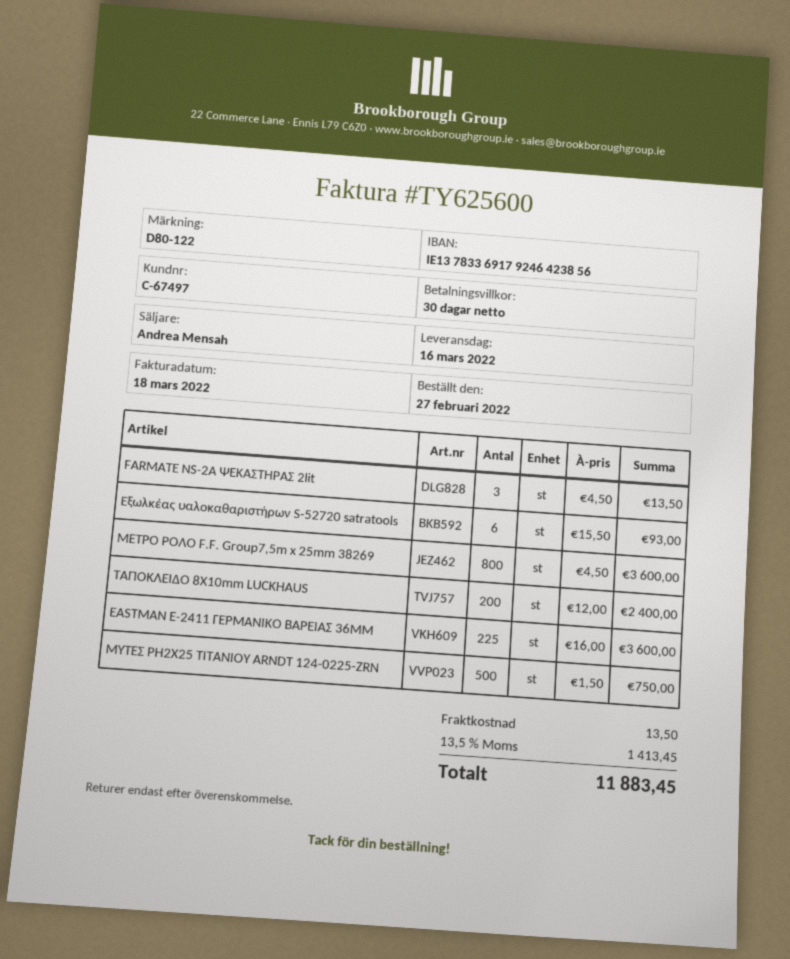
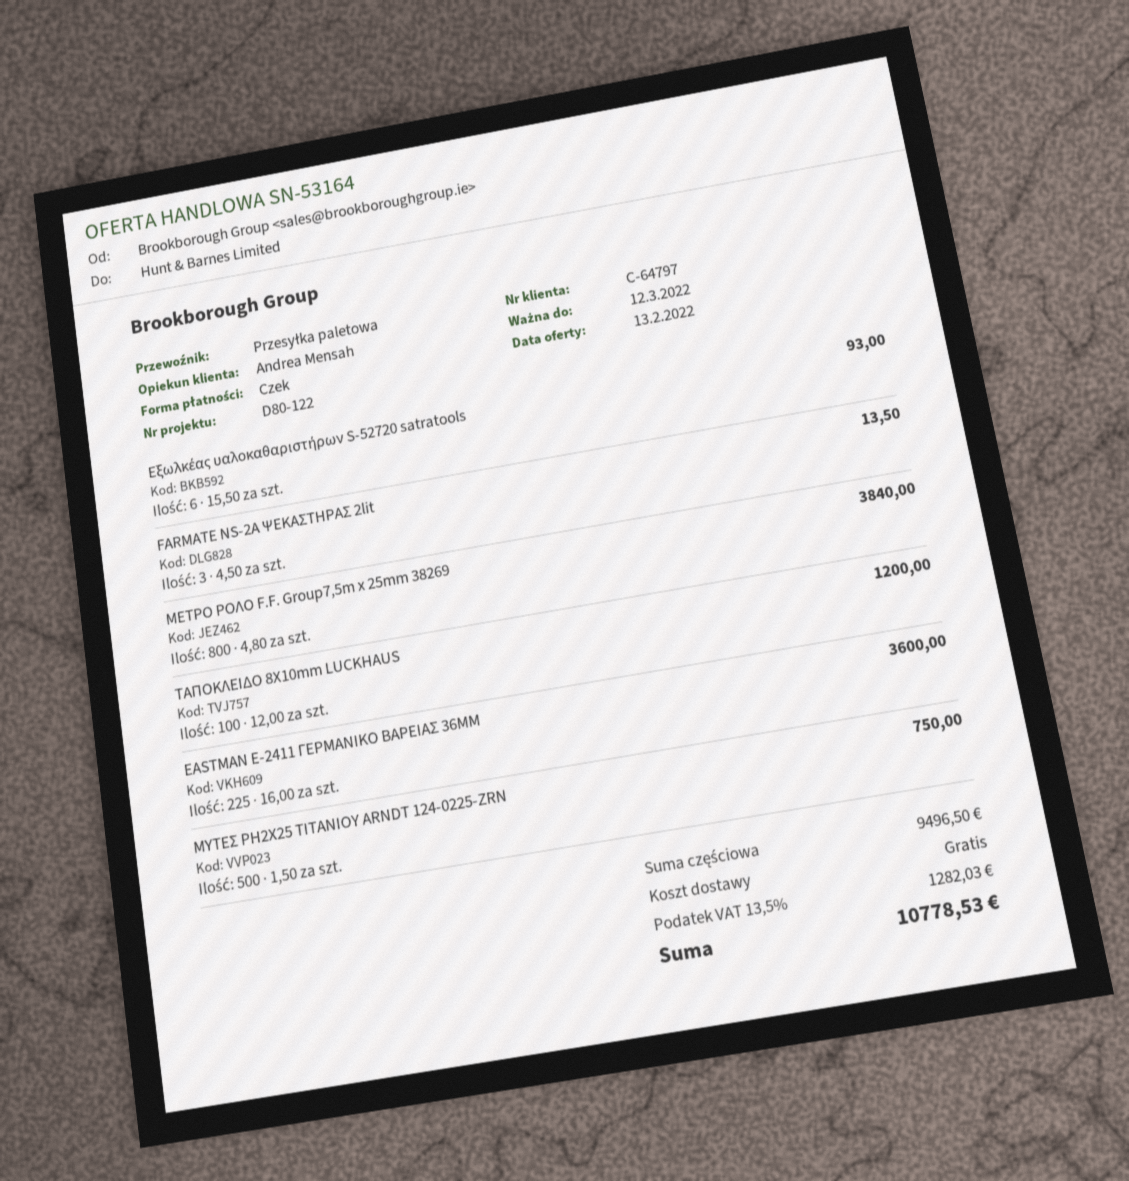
customer number: C-67497 -> C-64797
ΜΕΤΡΟ ΡΟΛΟ F.F. Group7,5m x 25mm 38269: 800 x 4.50 = 3600.00 -> 800 x 4.80 = 3840.00
ΤΑΠΟΚΛΕΙΔΟ 8Χ10mm LUCKHAUS: 200 x 12.00 = 2400.00 -> 100 x 12.00 = 1200.00
shipping: 13.50 -> 0.00
tax: 13.5% = 1413.45 -> 13.5% = 1282.03
total: 11883.45 -> 10778.53

